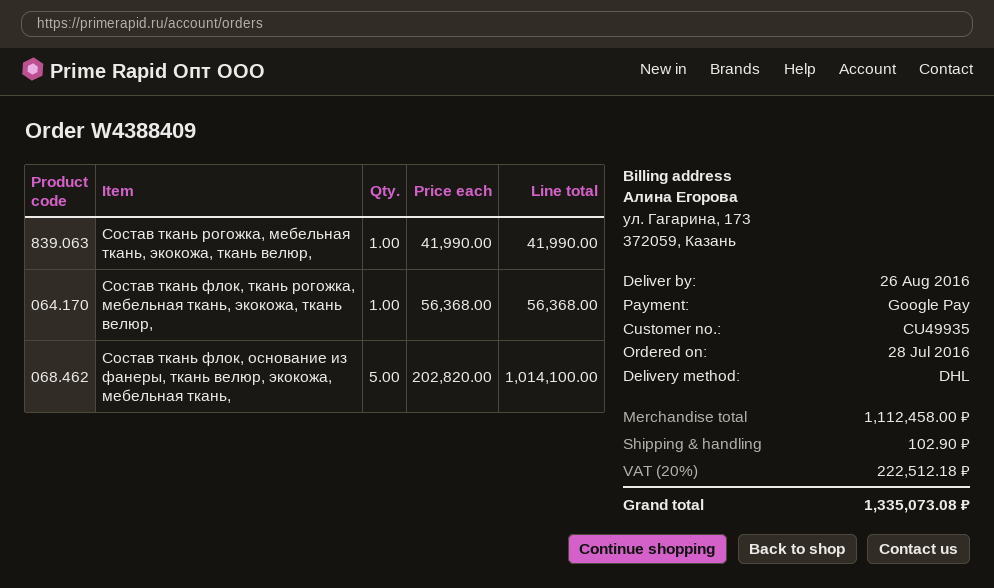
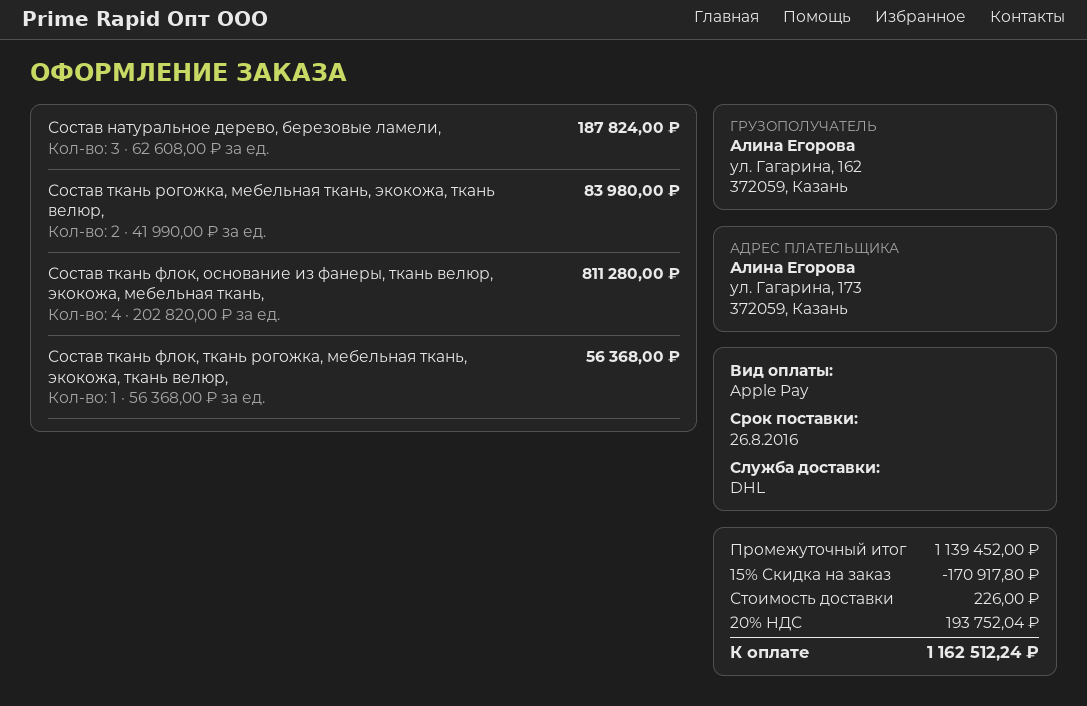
payment method: Google Pay -> Apple Pay
Состав ткань рогожка, мебельная ткань, экокожа, ткань велюр,: 1 x 41990.00 = 41990.00 -> 2 x 41990.00 = 83980.00
Состав ткань флок, основание из фанеры, ткань велюр, экокожа, мебельная ткань,: 5 x 202820.00 = 1014100.00 -> 4 x 202820.00 = 811280.00
Состав натуральное дерево, березовые ламели,: none -> 3 x 62608.00 = 187824.00
subtotal: 1112458.00 -> 1139452.00
discount: none -> 15% = 170917.80
shipping: 102.90 -> 226.00
tax: 20% = 222512.18 -> 20% = 193752.04
total: 1335073.08 -> 1162512.24

